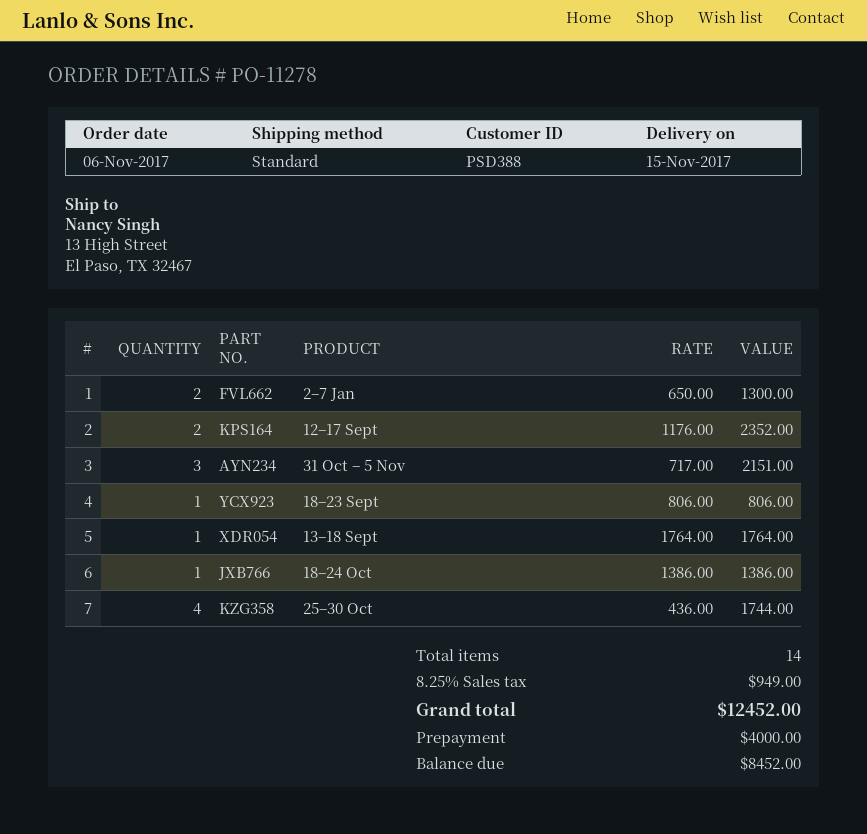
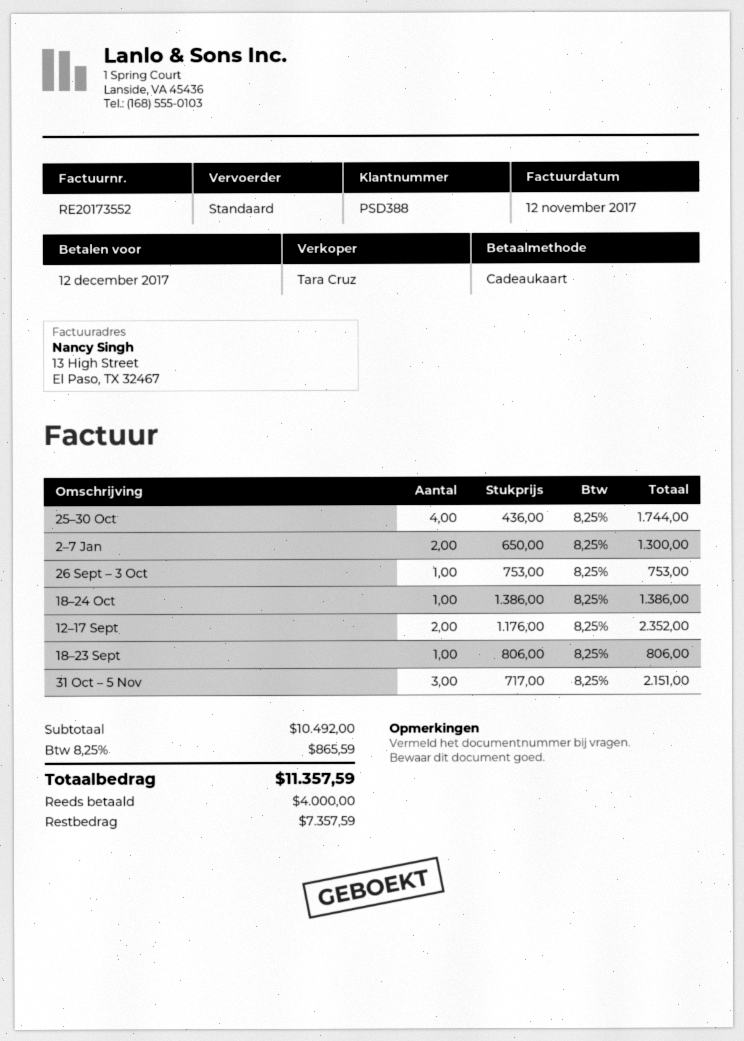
13–18 Sept: 1 x 1764.00 = 1764.00 -> none
26 Sept – 3 Oct: none -> 1 x 753.00 = 753.00
tax: 8.25% = 949.00 -> 8.25% = 865.59
total: 12452.00 -> 11357.59
balance: 8452.00 -> 7357.59

